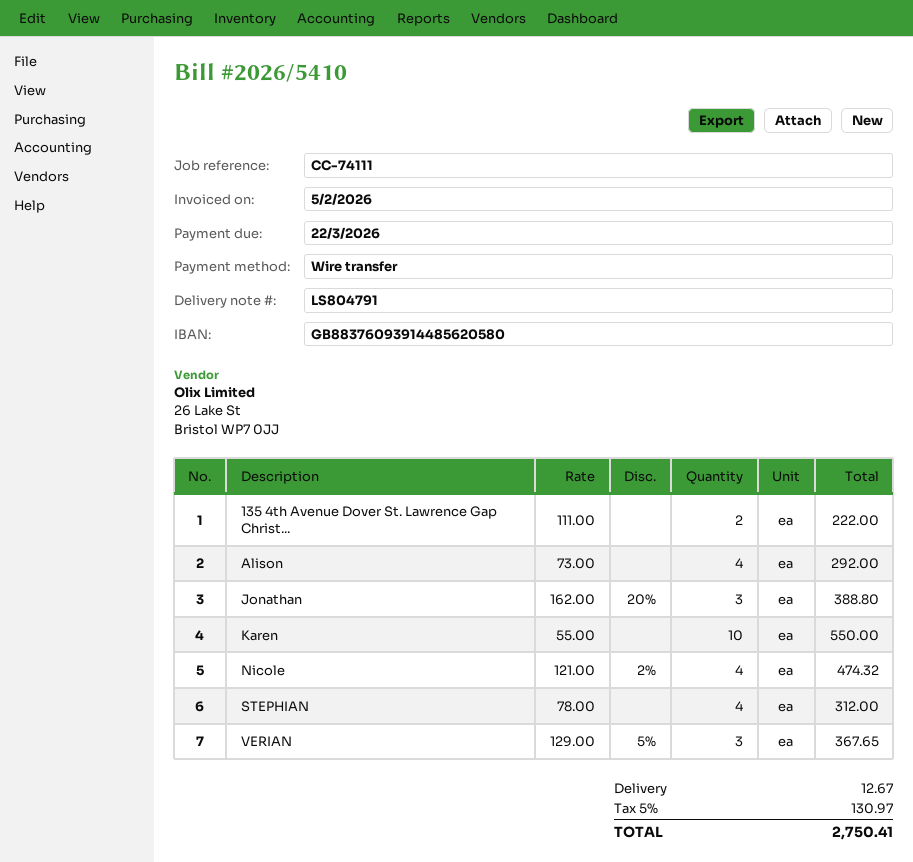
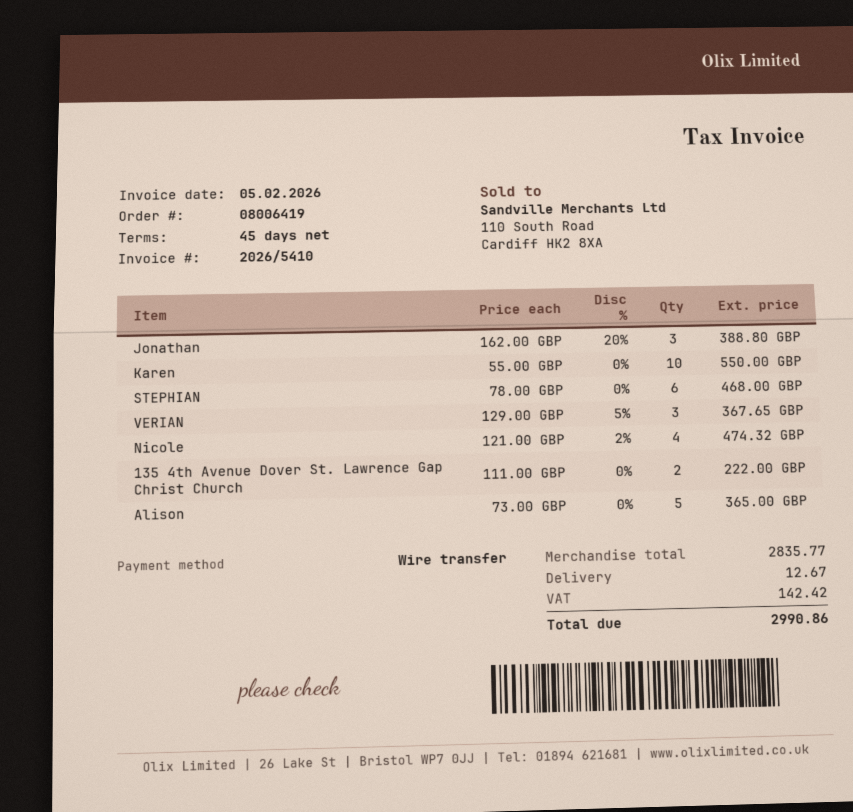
Alison: 4 x 73.00 = 292.00 -> 5 x 73.00 = 365.00
STEPHIAN: 4 x 78.00 = 312.00 -> 6 x 78.00 = 468.00
tax: 130.97 -> 142.42
total: 2750.41 -> 2990.86

